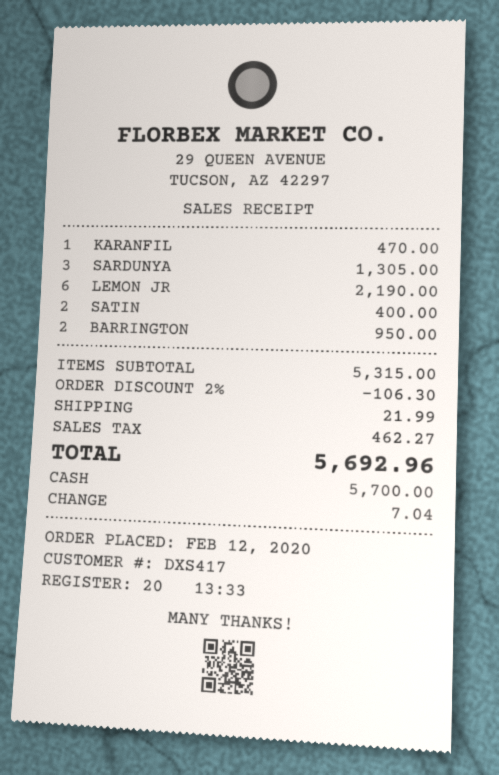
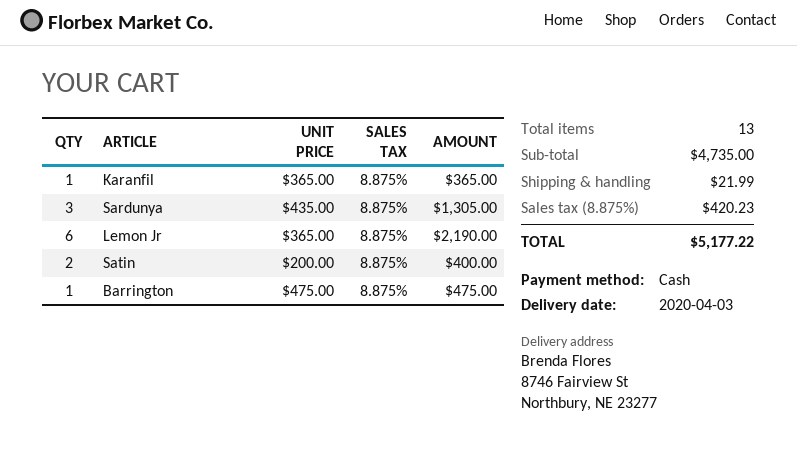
KARANFIL: 1 for 470.00 -> 1 for 365.00
BARRINGTON: 2 for 950.00 -> 1 for 475.00
subtotal: 5315.00 -> 4735.00
discount: 2% = 106.30 -> none
tax: 462.27 -> 420.23
total: 5692.96 -> 5177.22

